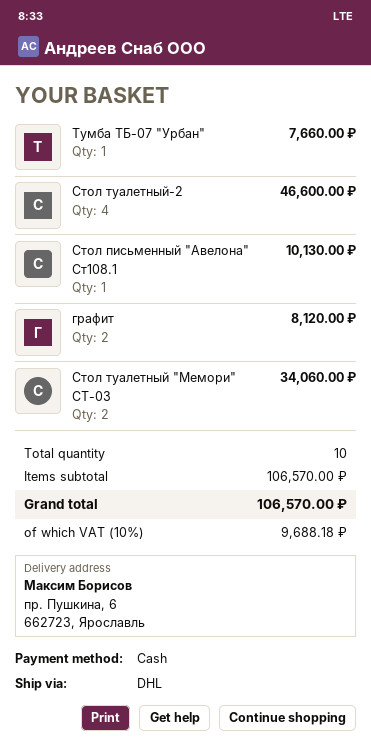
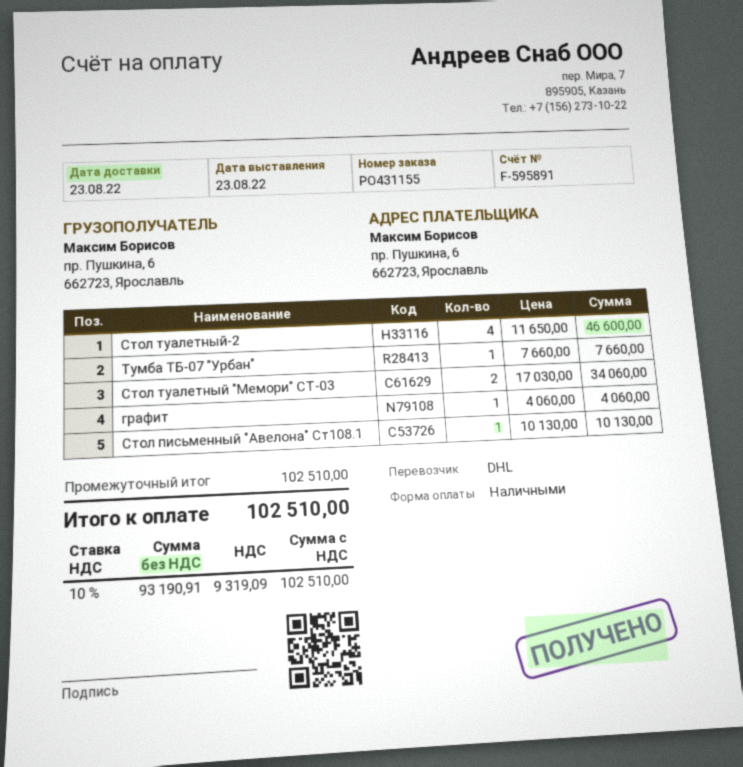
графит: 2 for 8120.00 -> 1 for 4060.00
subtotal: 106570.00 -> 102510.00
tax: 10% = 9688.18 -> 10% = 9319.09
total: 106570.00 -> 102510.00

